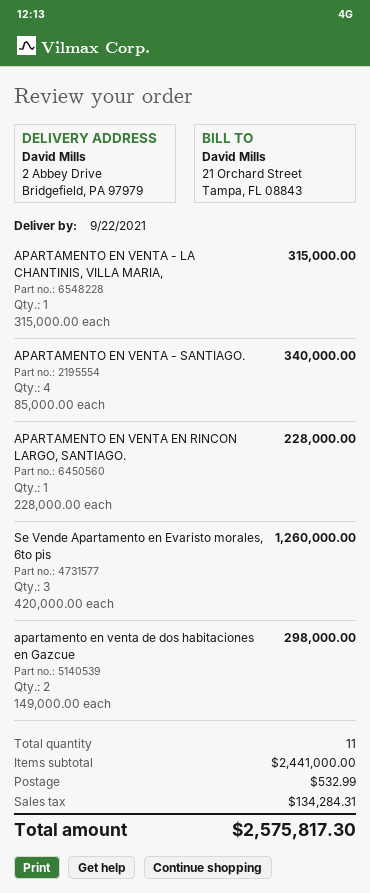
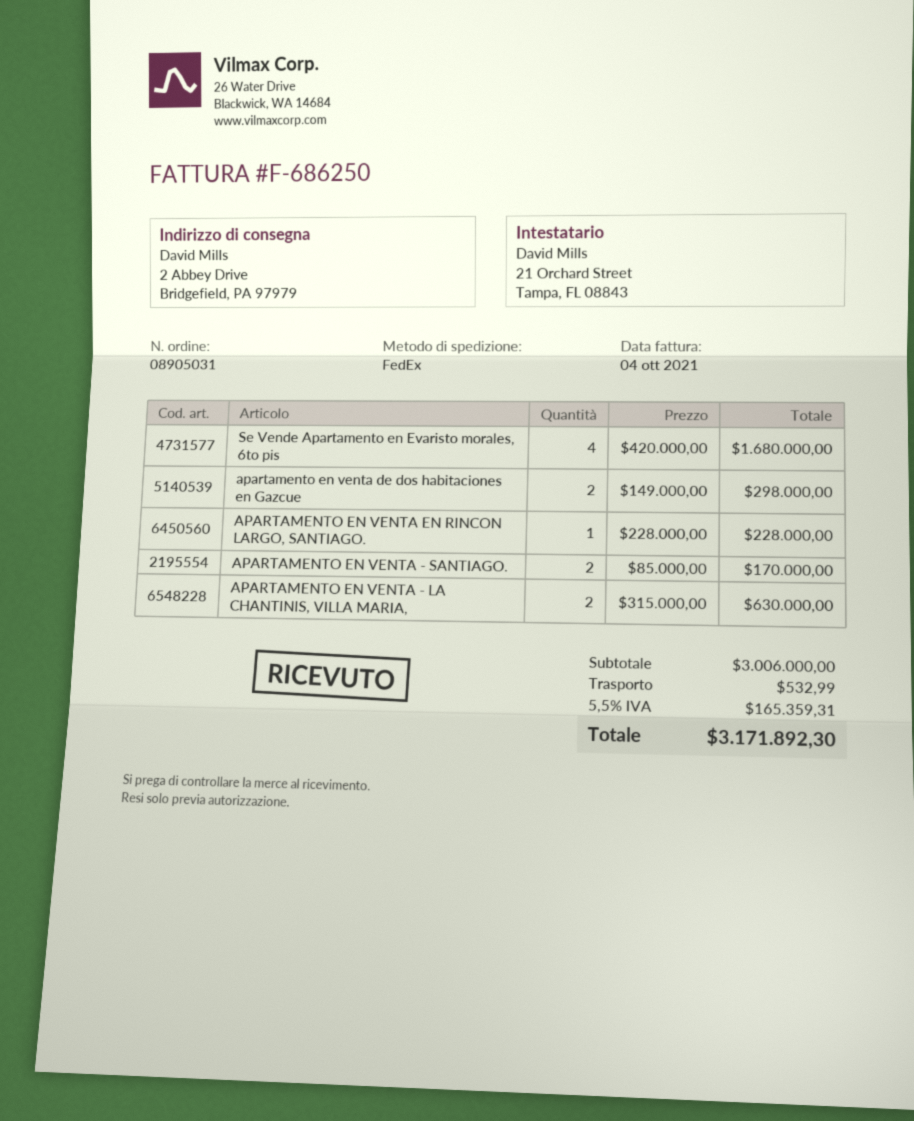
APARTAMENTO EN VENTA - LA CHANTINIS, VILLA MARIA,: 1 x 315000.00 = 315000.00 -> 2 x 315000.00 = 630000.00
APARTAMENTO EN VENTA - SANTIAGO.: 4 x 85000.00 = 340000.00 -> 2 x 85000.00 = 170000.00
Se Vende Apartamento en Evaristo morales, 6to pis: 3 x 420000.00 = 1260000.00 -> 4 x 420000.00 = 1680000.00
subtotal: 2441000.00 -> 3006000.00
tax: 134284.31 -> 165359.31
total: 2575817.30 -> 3171892.30

